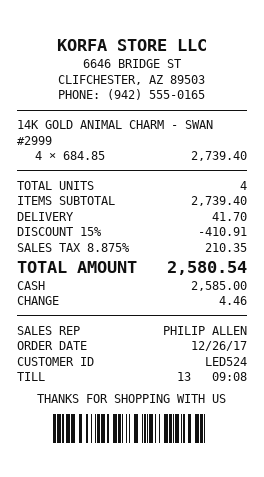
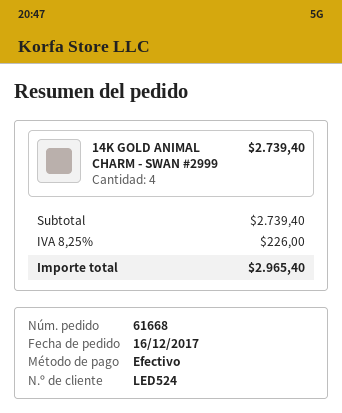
order date: 2017-12-26 -> 2017-12-16
discount: 15% = 410.91 -> none
shipping: 41.70 -> none
tax: 8.875% = 210.35 -> 8.25% = 226.00
total: 2580.54 -> 2965.40

